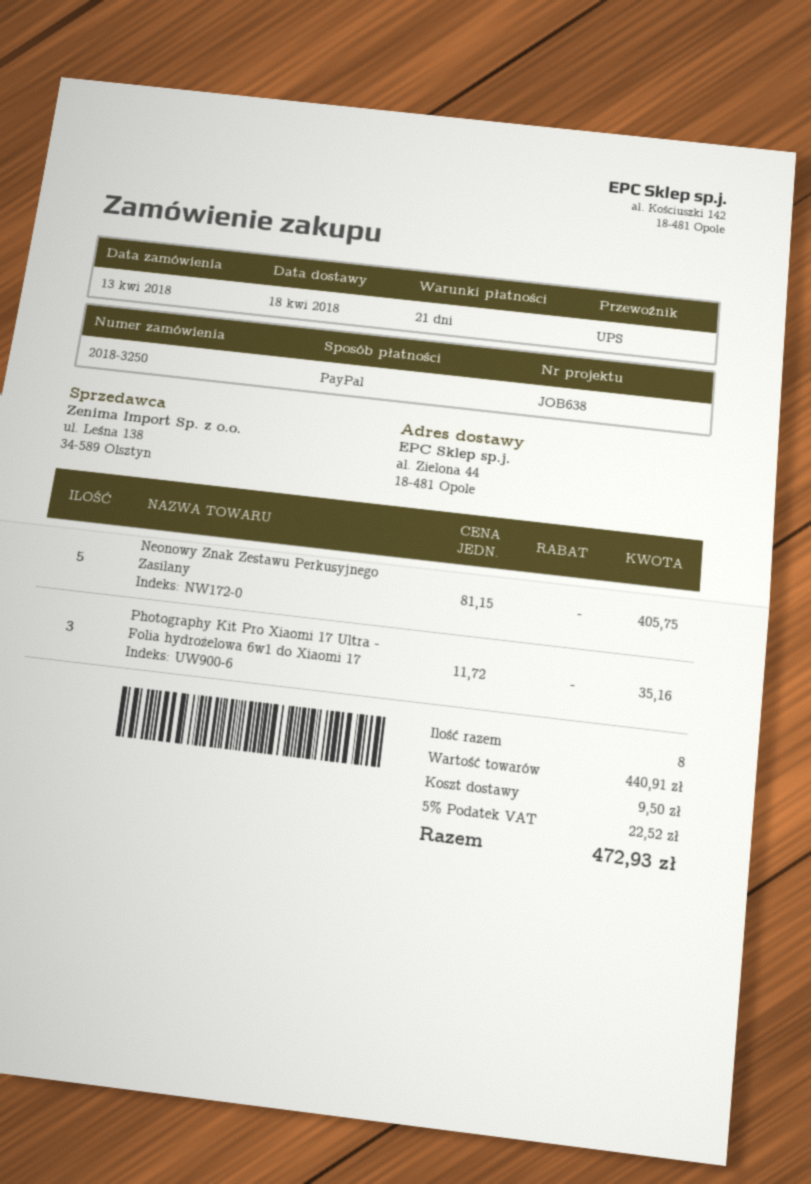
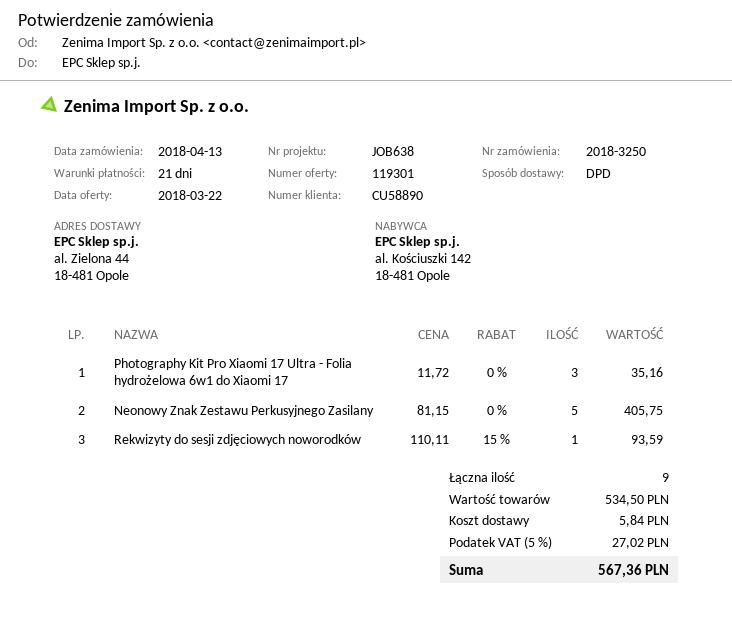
shipping method: UPS -> DPD
Rekwizyty do sesji zdjęciowych noworodków: none -> 1 x 110.11 - 15% = 93.59
total quantity: 8 -> 9
subtotal: 440.91 -> 534.50
shipping: 9.50 -> 5.84
tax: 5% = 22.52 -> 5% = 27.02
total: 472.93 -> 567.36

